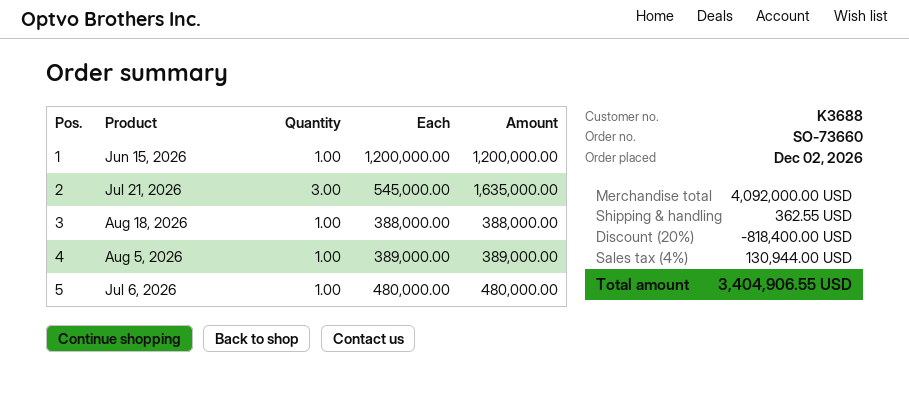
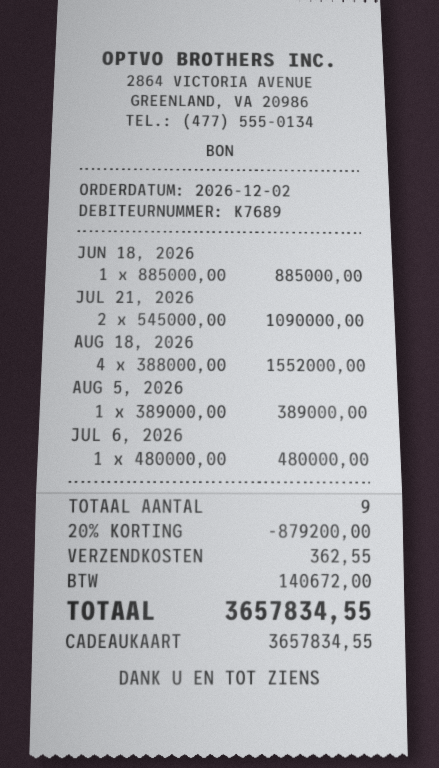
customer number: K3688 -> K7689
Jun 15, 2026: 1 x 1200000.00 = 1200000.00 -> none
Jul 21, 2026: 3 x 545000.00 = 1635000.00 -> 2 x 545000.00 = 1090000.00
Aug 18, 2026: 1 x 388000.00 = 388000.00 -> 4 x 388000.00 = 1552000.00
JUN 18, 2026: none -> 1 x 885000.00 = 885000.00
discount: 20% = 818400.00 -> 20% = 879200.00
tax: 130944.00 -> 140672.00
total: 3404906.55 -> 3657834.55

